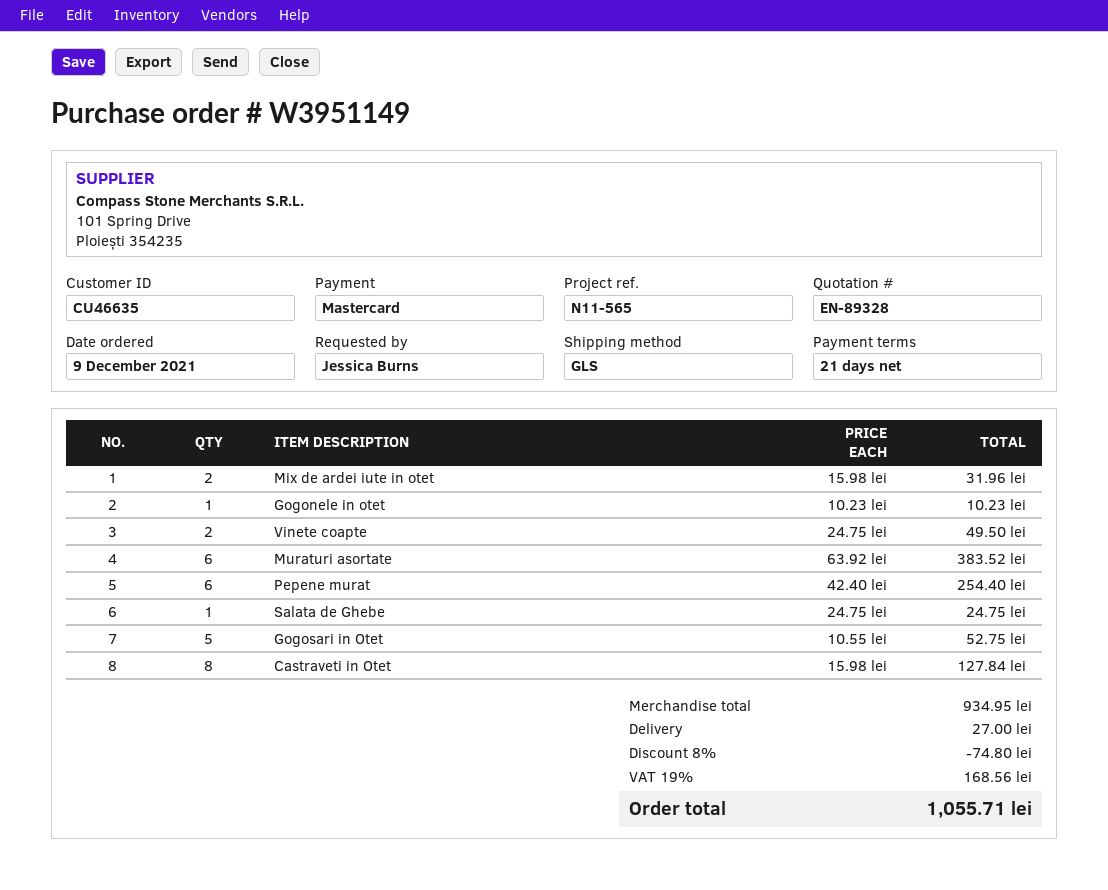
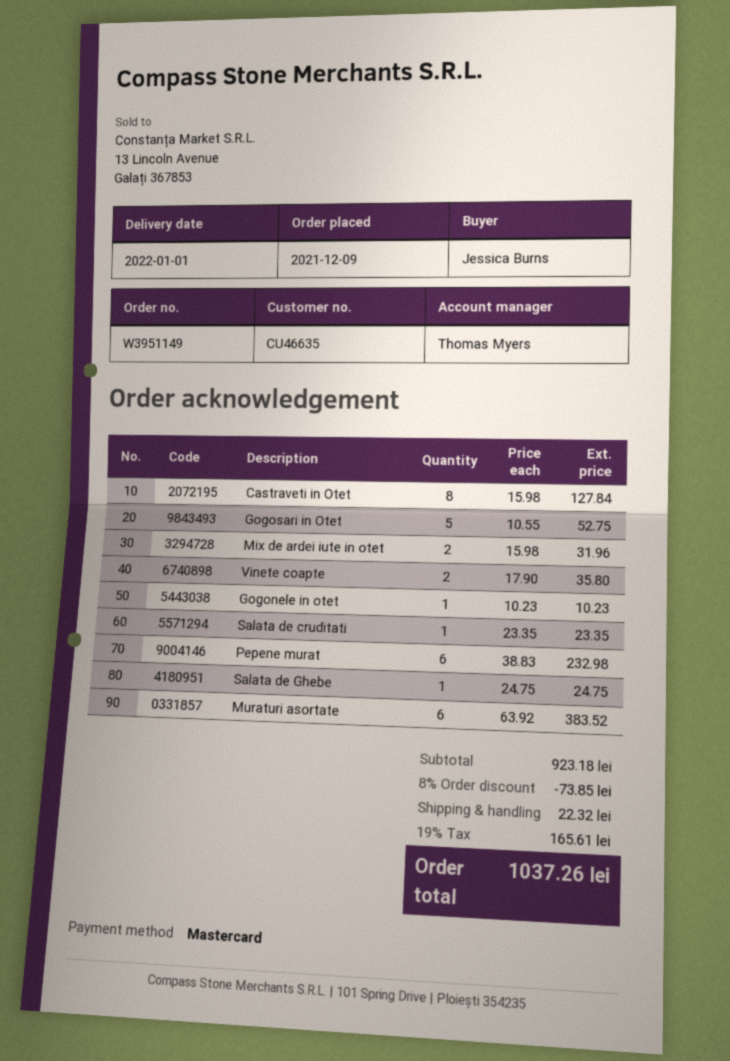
Vinete coapte: 2 x 24.75 = 49.50 -> 2 x 17.90 = 35.80
Pepene murat: 6 x 42.40 = 254.40 -> 6 x 38.83 = 232.98
Salata de cruditati: none -> 1 x 23.35 = 23.35
subtotal: 934.95 -> 923.18
discount: 8% = 74.80 -> 8% = 73.85
shipping: 27.00 -> 22.32
tax: 19% = 168.56 -> 19% = 165.61
total: 1055.71 -> 1037.26

